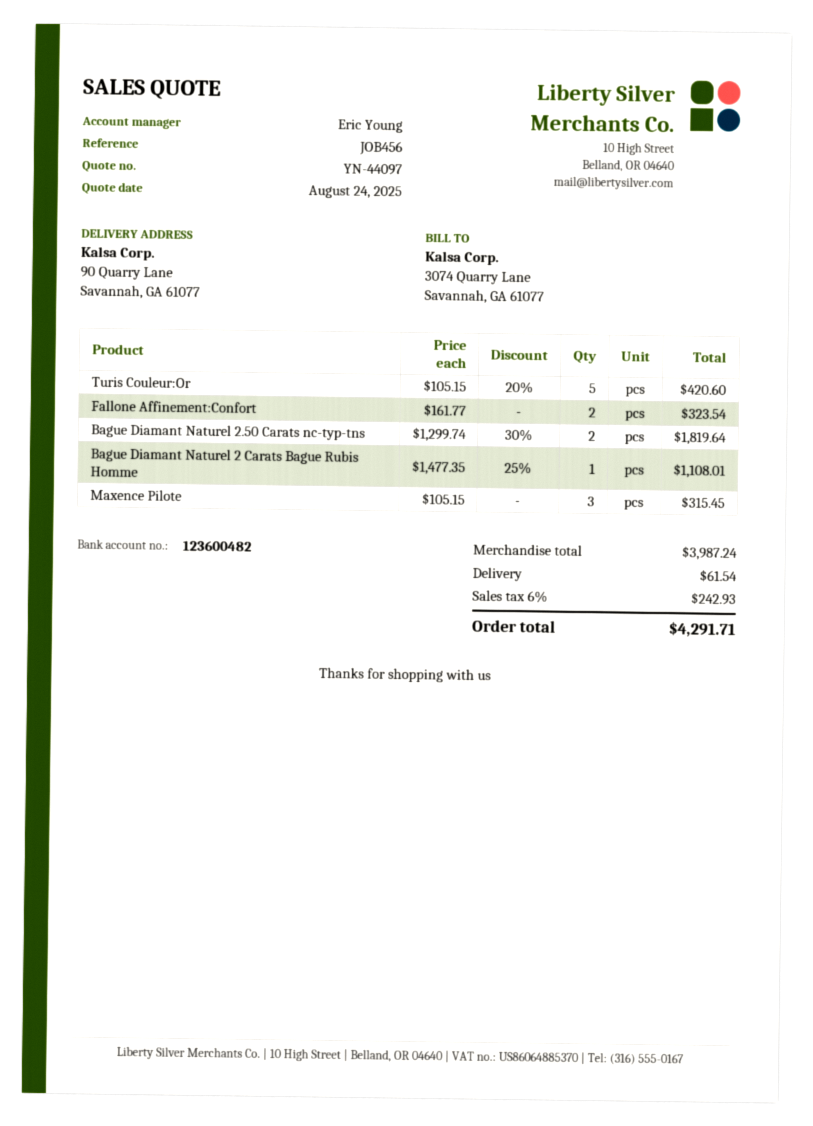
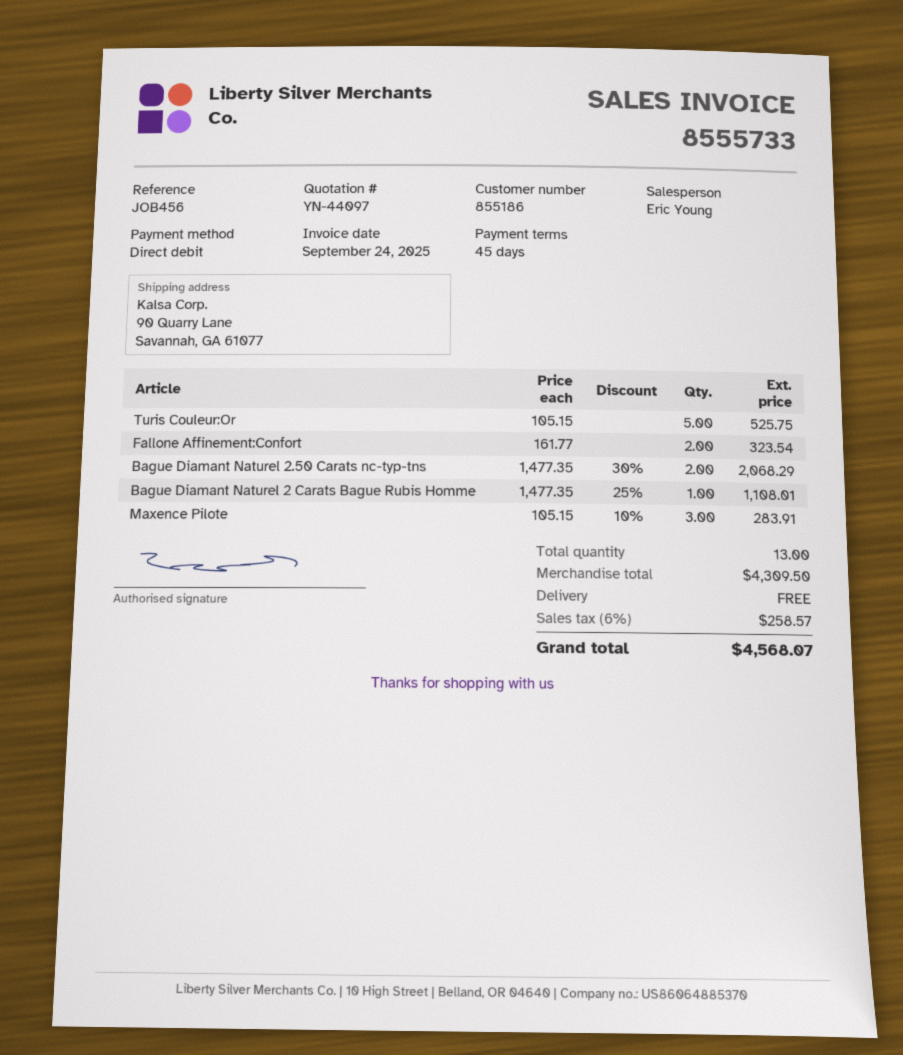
Turis Couleur:Or: 5 x 105.15 - 20% = 420.60 -> 5 x 105.15 = 525.75
Bague Diamant Naturel 2.50 Carats nc-typ-tns: 2 x 1299.74 - 30% = 1819.64 -> 2 x 1477.35 - 30% = 2068.29
Maxence Pilote: 3 x 105.15 = 315.45 -> 3 x 105.15 - 10% = 283.91
subtotal: 3987.24 -> 4309.50
shipping: 61.54 -> 0.00
tax: 6% = 242.93 -> 6% = 258.57
total: 4291.71 -> 4568.07

